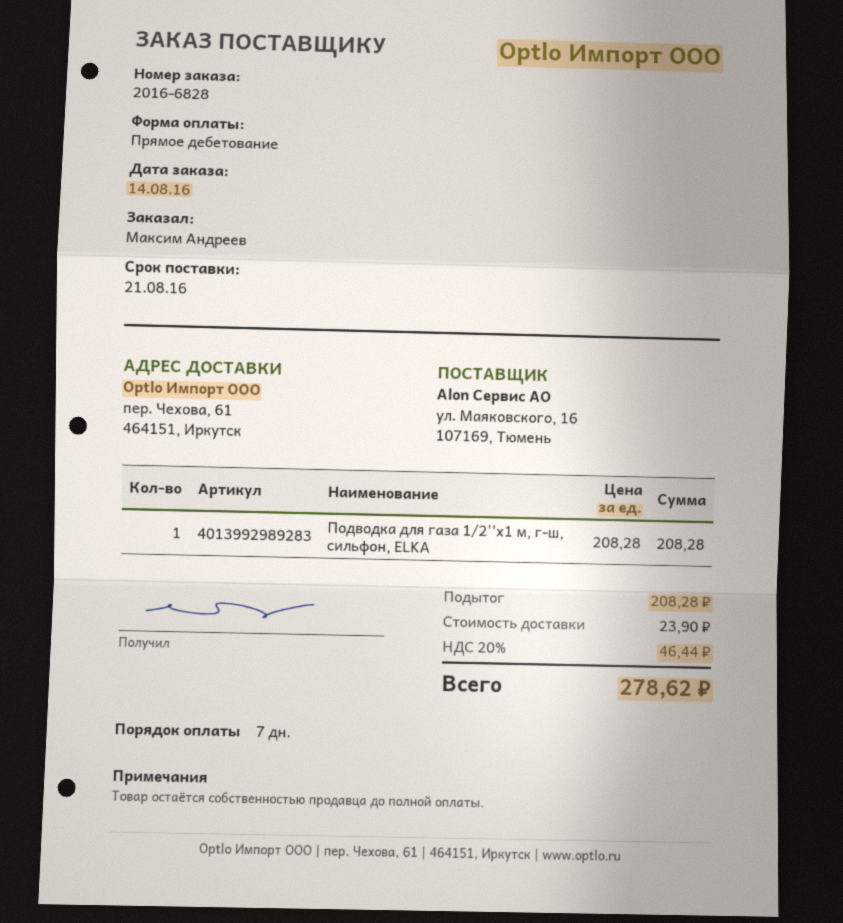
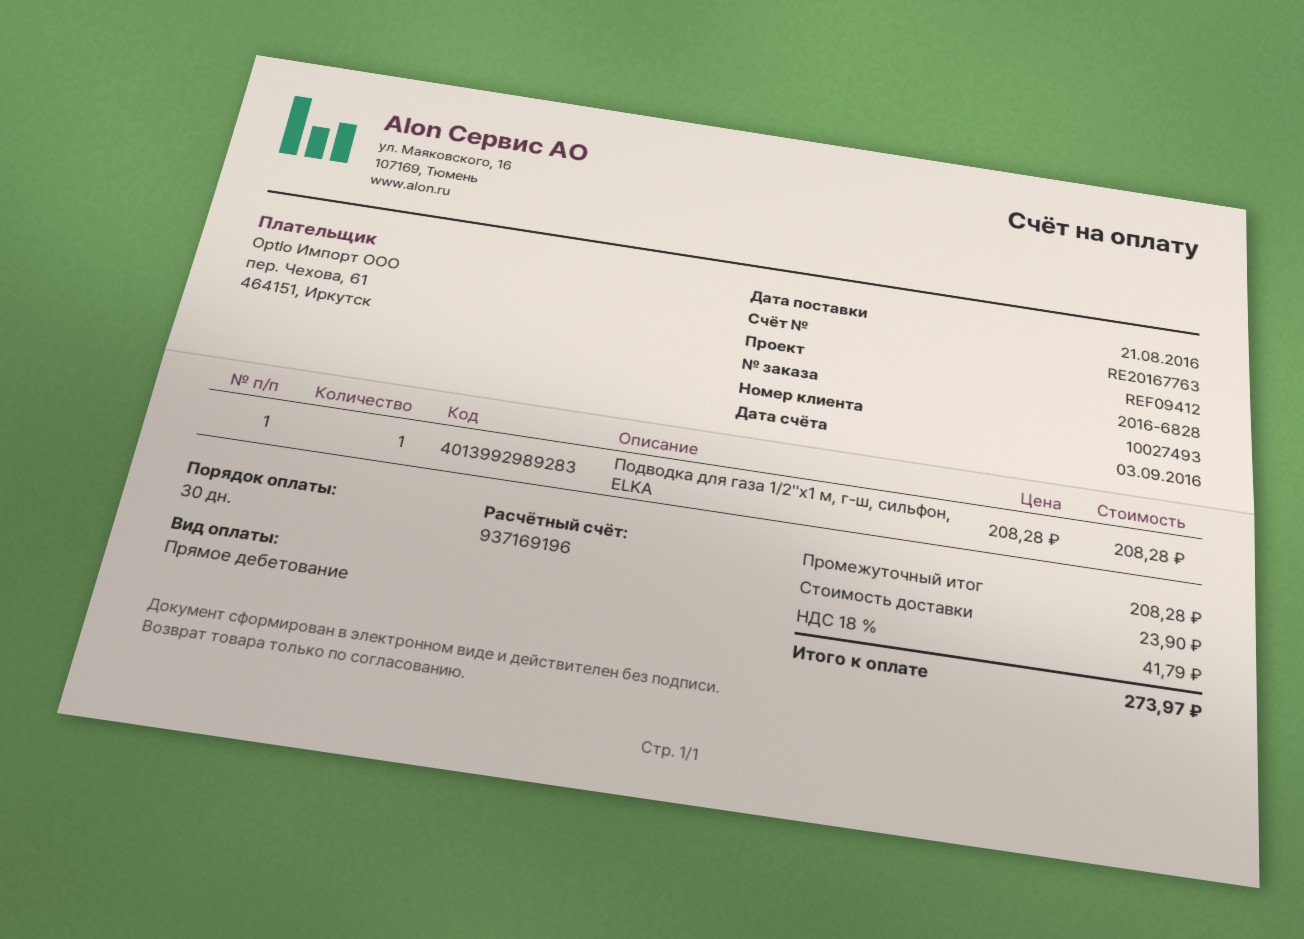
payment terms: 7 days -> 30 days
tax: 20% = 46.44 -> 18% = 41.79
total: 278.62 -> 273.97

